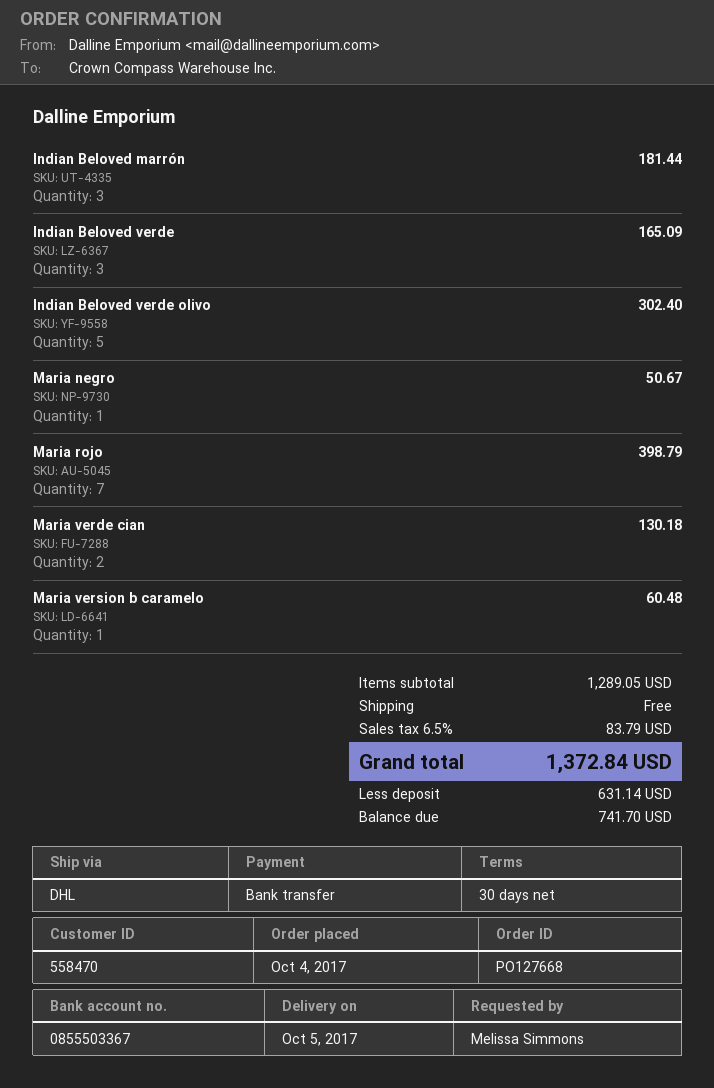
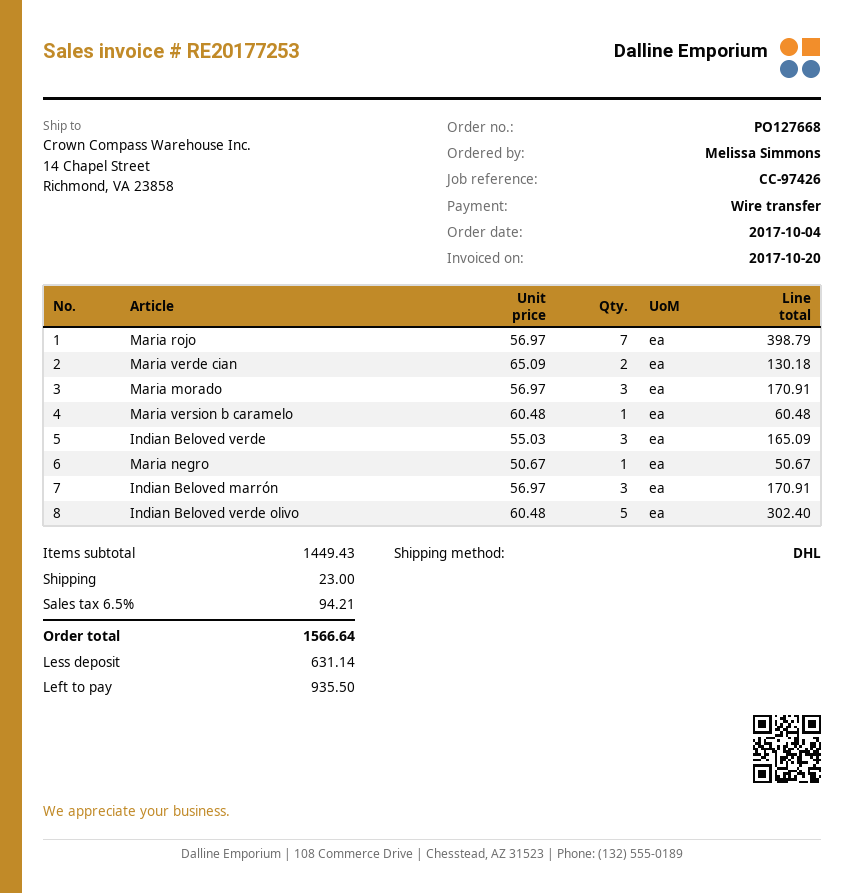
Indian Beloved marrón: 3 for 181.44 -> 3 for 170.91
Maria morado: none -> 3 for 170.91
subtotal: 1289.05 -> 1449.43
shipping: 0.00 -> 23.00
tax: 6.5% = 83.79 -> 6.5% = 94.21
total: 1372.84 -> 1566.64
balance: 741.70 -> 935.50

